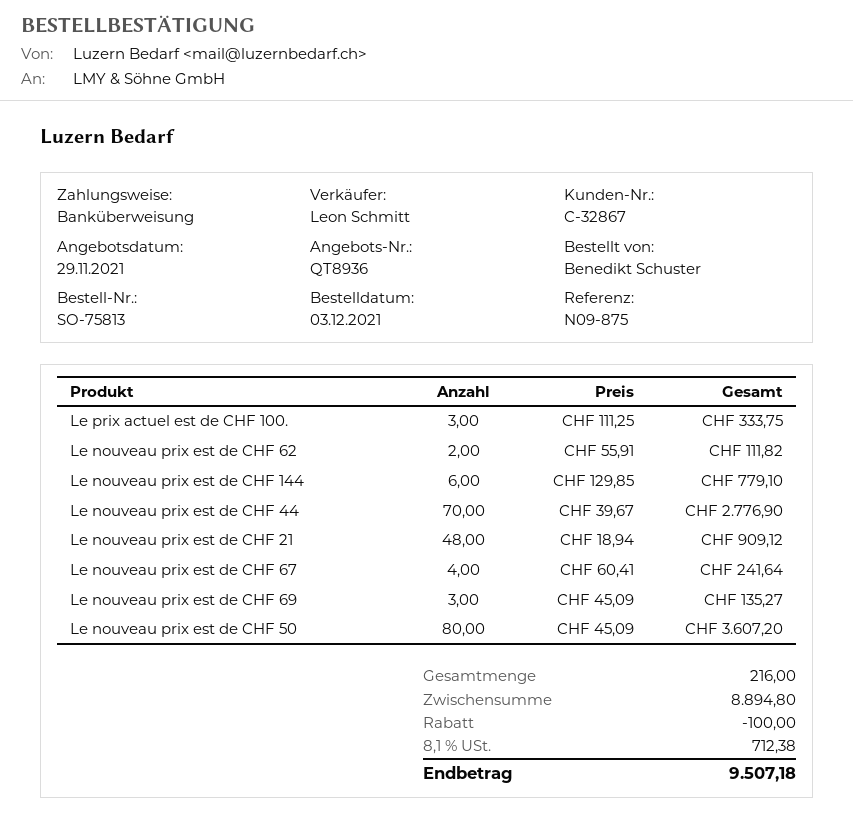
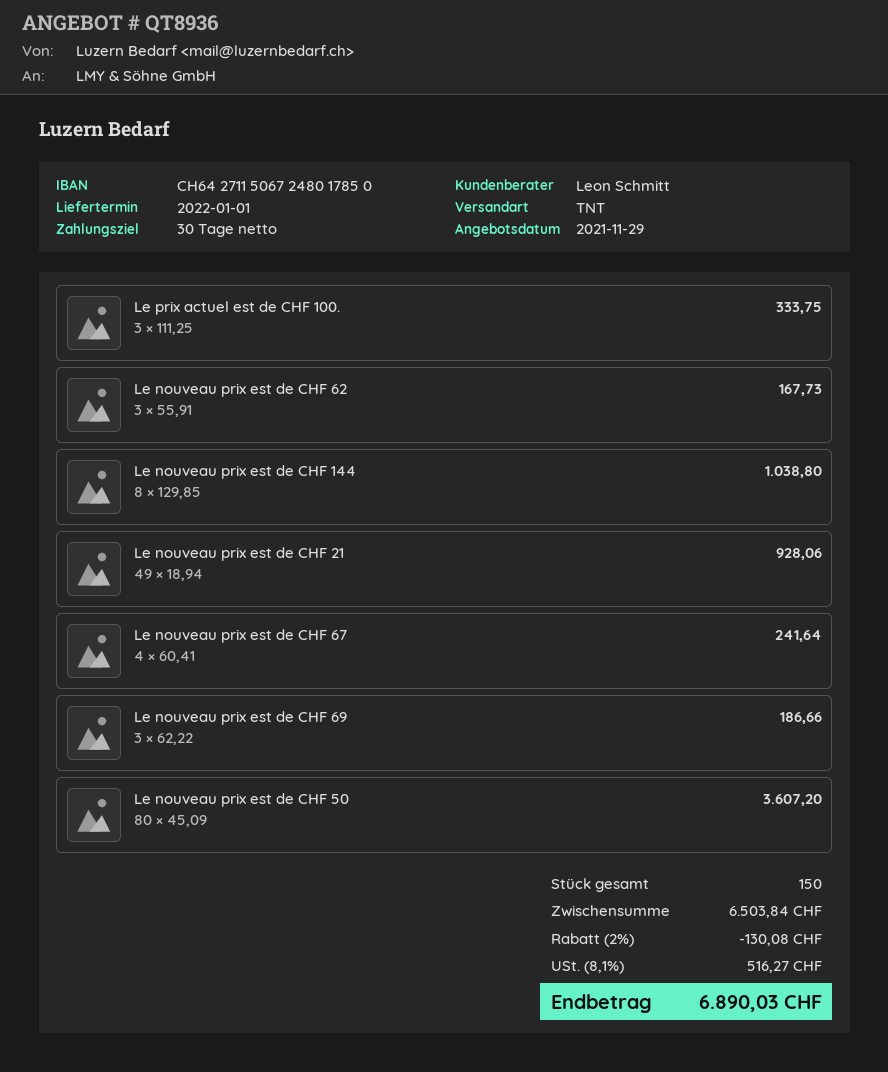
Le nouveau prix est de CHF 62: 2 x 55.91 = 111.82 -> 3 x 55.91 = 167.73
Le nouveau prix est de CHF 144: 6 x 129.85 = 779.10 -> 8 x 129.85 = 1038.80
Le nouveau prix est de CHF 44: 70 x 39.67 = 2776.90 -> none
Le nouveau prix est de CHF 21: 48 x 18.94 = 909.12 -> 49 x 18.94 = 928.06
Le nouveau prix est de CHF 69: 3 x 45.09 = 135.27 -> 3 x 62.22 = 186.66
total quantity: 216 -> 150
subtotal: 8894.80 -> 6503.84
discount: 100.00 -> 130.08
tax: 8.1% = 712.38 -> 8.1% = 516.27
total: 9507.18 -> 6890.03

